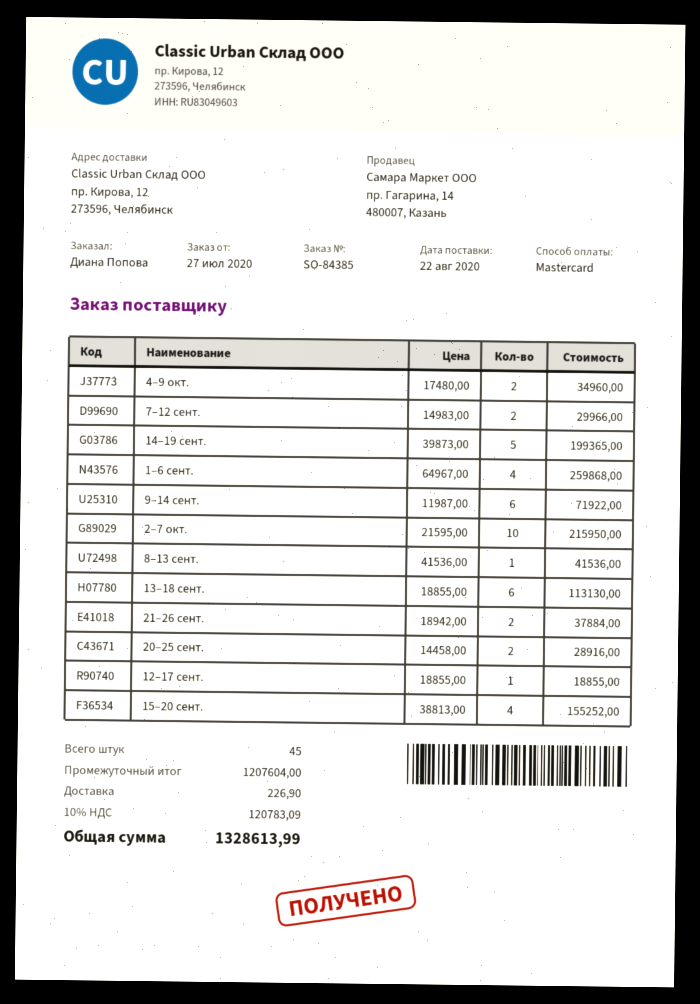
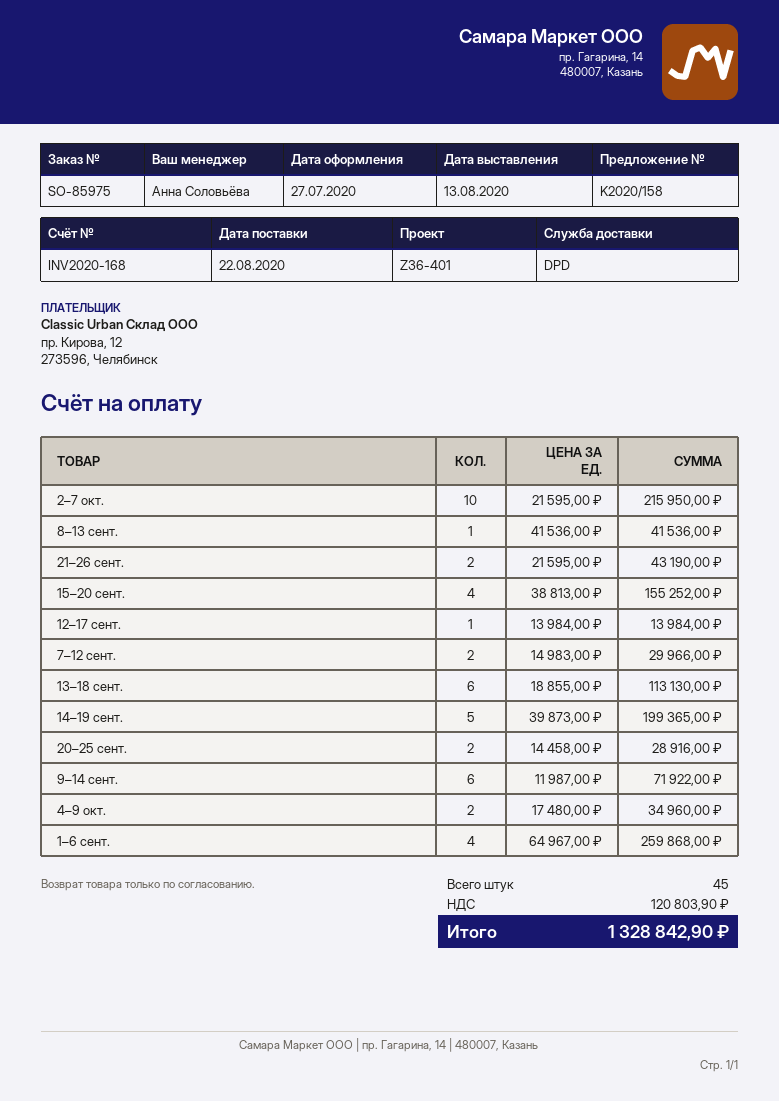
order number: SO-84385 -> SO-85975
21–26 сент.: 2 x 18942.00 = 37884.00 -> 2 x 21595.00 = 43190.00
12–17 сент.: 1 x 18855.00 = 18855.00 -> 1 x 13984.00 = 13984.00
shipping: 226.90 -> none
tax: 120783.09 -> 120803.90
total: 1328613.99 -> 1328842.90

